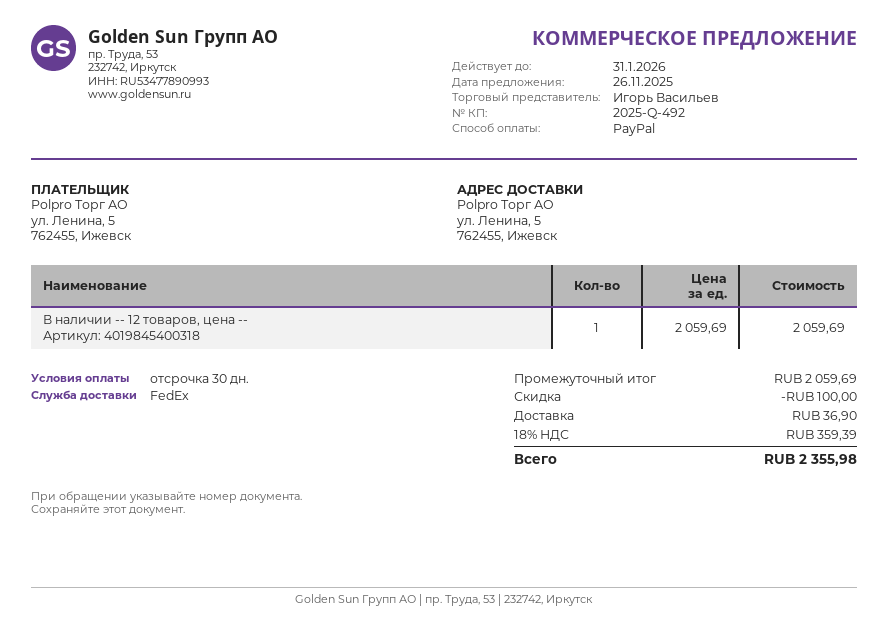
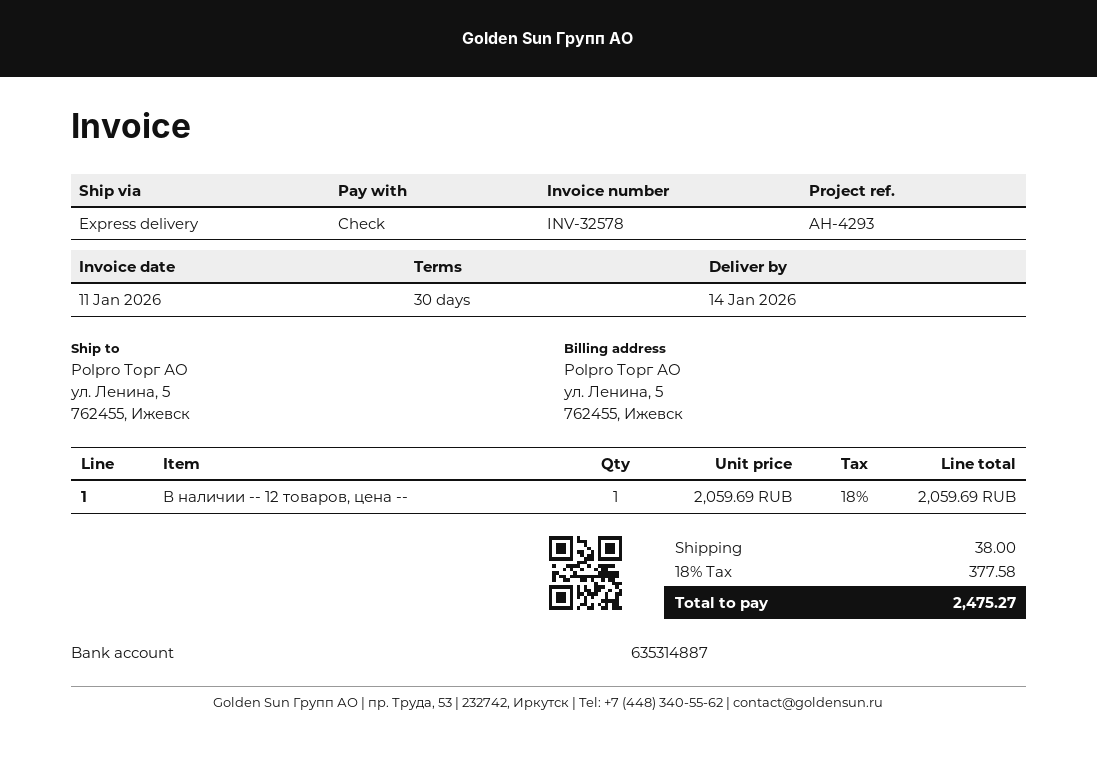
payment method: PayPal -> cheque
shipping method: FedEx -> express
discount: 100.00 -> none
shipping: 36.90 -> 38.00
tax: 18% = 359.39 -> 18% = 377.58
total: 2355.98 -> 2475.27

